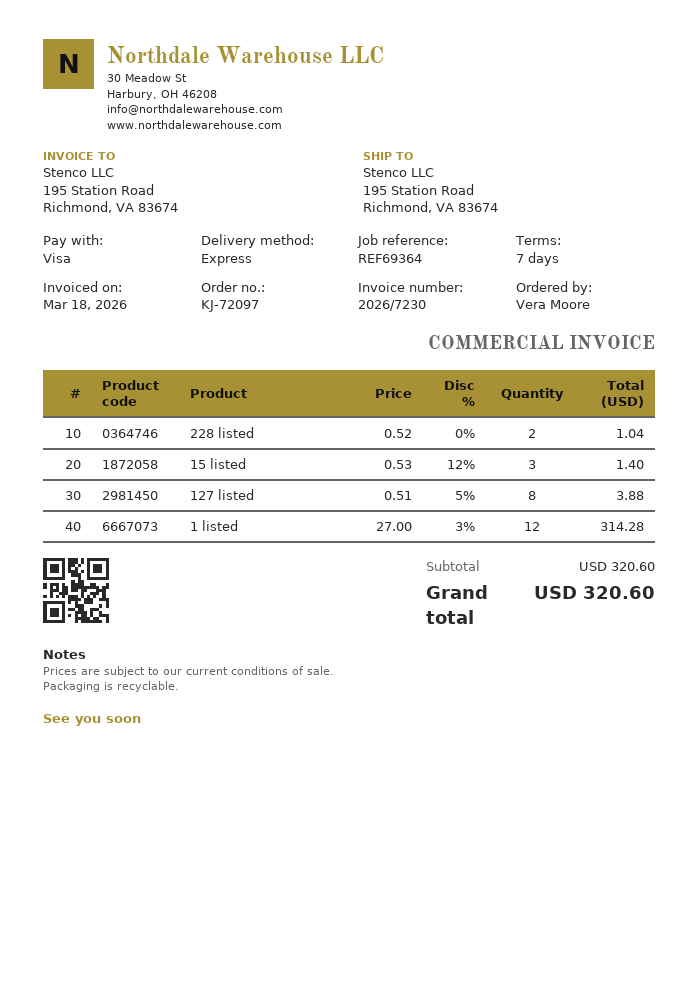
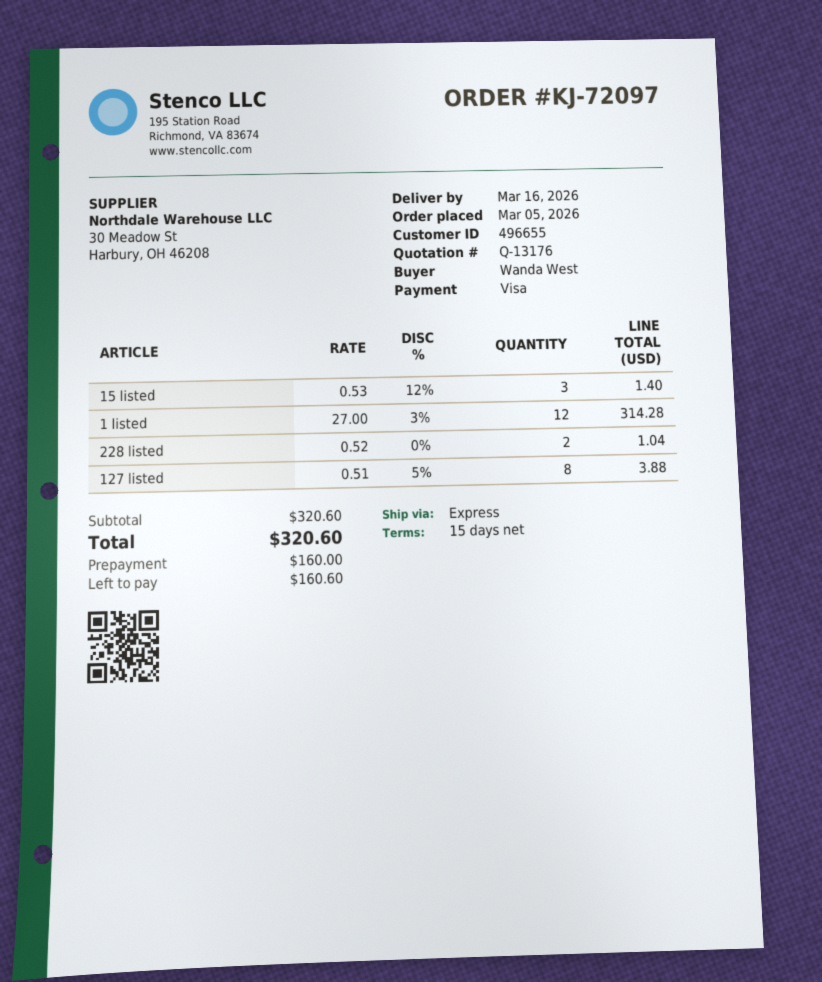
payment terms: 7 days -> 15 days
ordered by: Vera Moore -> Wanda West

